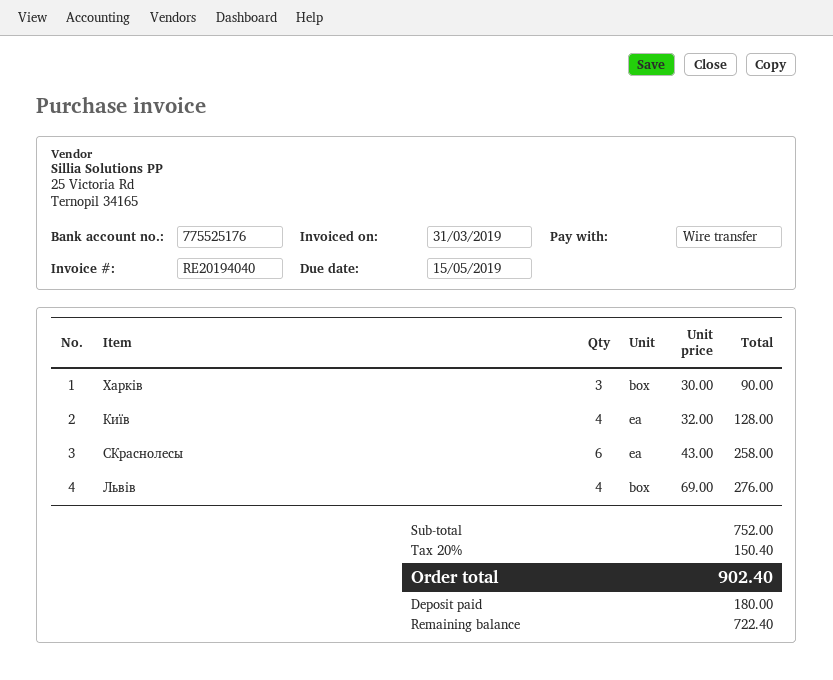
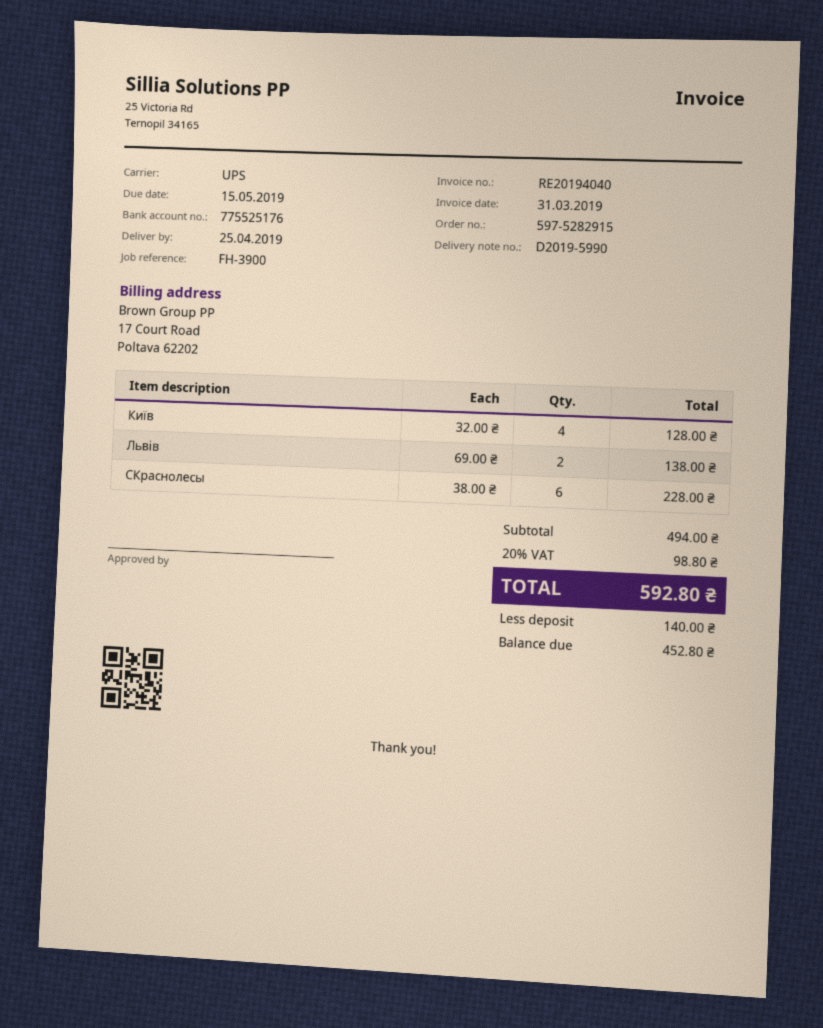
Харків: 3 x 30.00 = 90.00 -> none
СКраснолесы: 6 x 43.00 = 258.00 -> 6 x 38.00 = 228.00
Львів: 4 x 69.00 = 276.00 -> 2 x 69.00 = 138.00
subtotal: 752.00 -> 494.00
tax: 20% = 150.40 -> 20% = 98.80
total: 902.40 -> 592.80
deposit: 180.00 -> 140.00
balance: 722.40 -> 452.80

